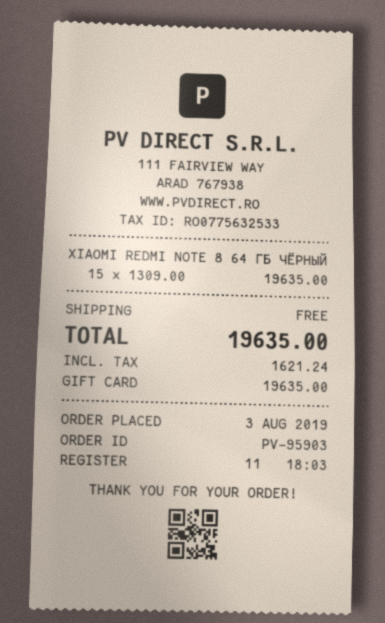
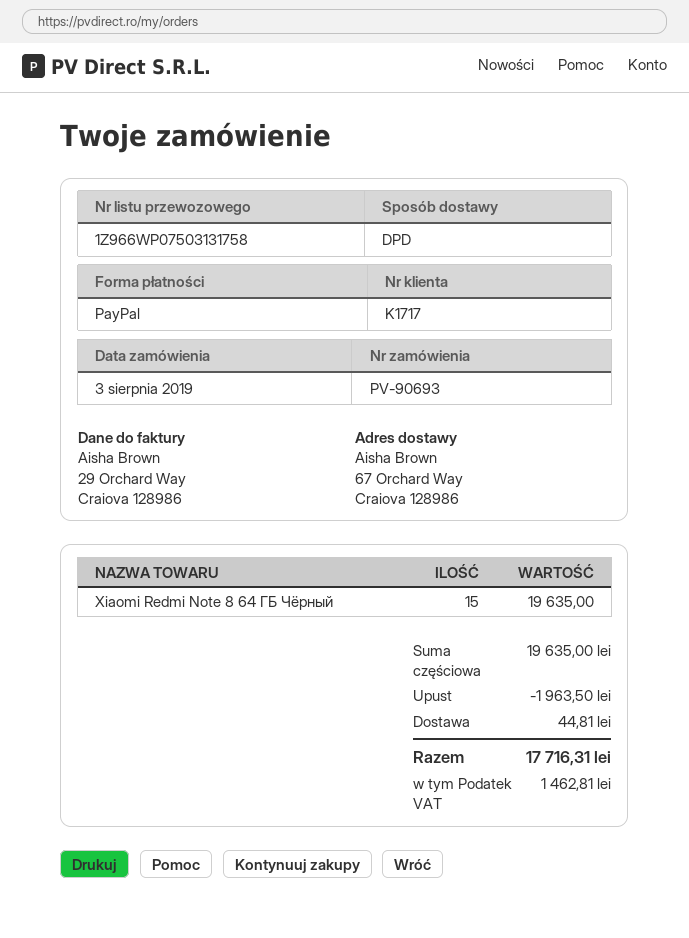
order number: PV-95903 -> PV-90693
payment method: gift card -> PayPal
discount: none -> 1963.50
shipping: 0.00 -> 44.81
tax: 1621.24 -> 1462.81
total: 19635.00 -> 17716.31

